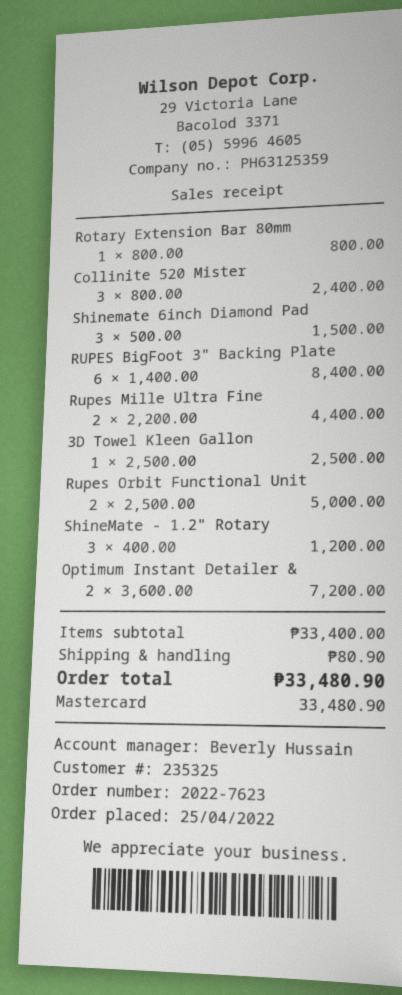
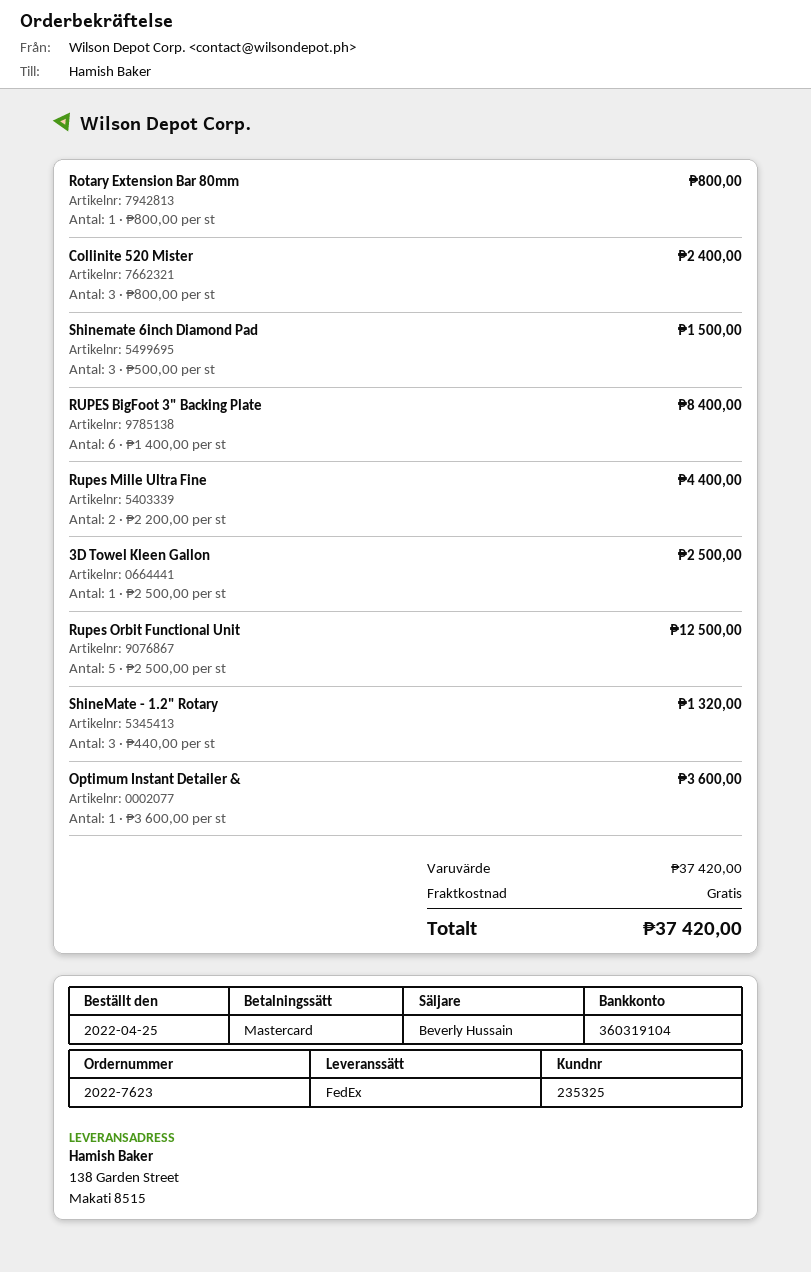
Rupes Orbit Functional Unit: 2 x 2500.00 = 5000.00 -> 5 x 2500.00 = 12500.00
ShineMate - 1.2" Rotary: 3 x 400.00 = 1200.00 -> 3 x 440.00 = 1320.00
Optimum Instant Detailer &: 2 x 3600.00 = 7200.00 -> 1 x 3600.00 = 3600.00
subtotal: 33400.00 -> 37420.00
shipping: 80.90 -> 0.00
total: 33480.90 -> 37420.00

